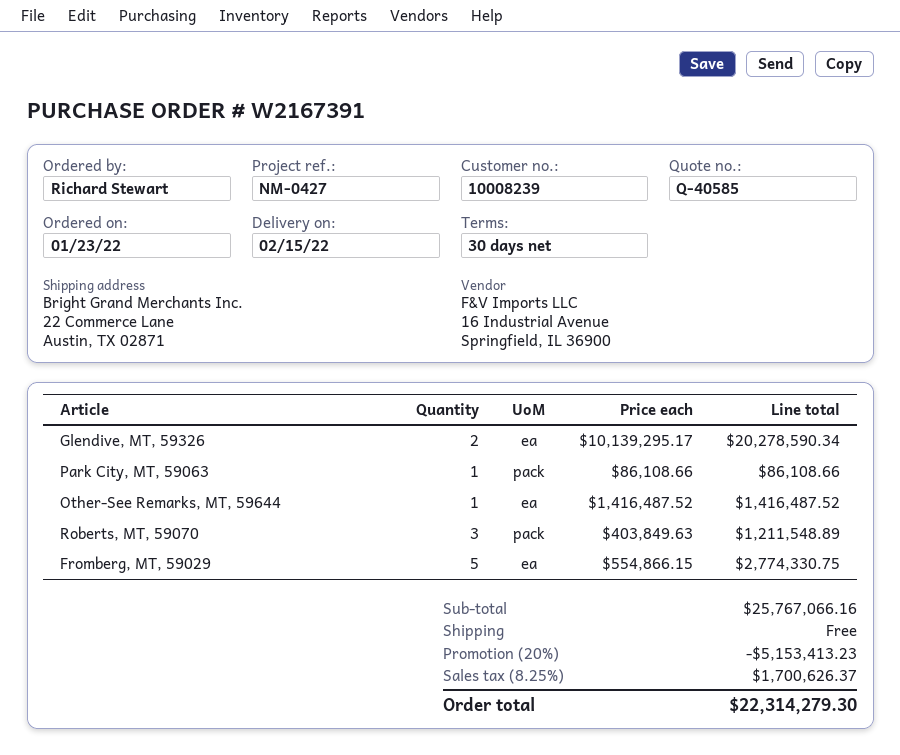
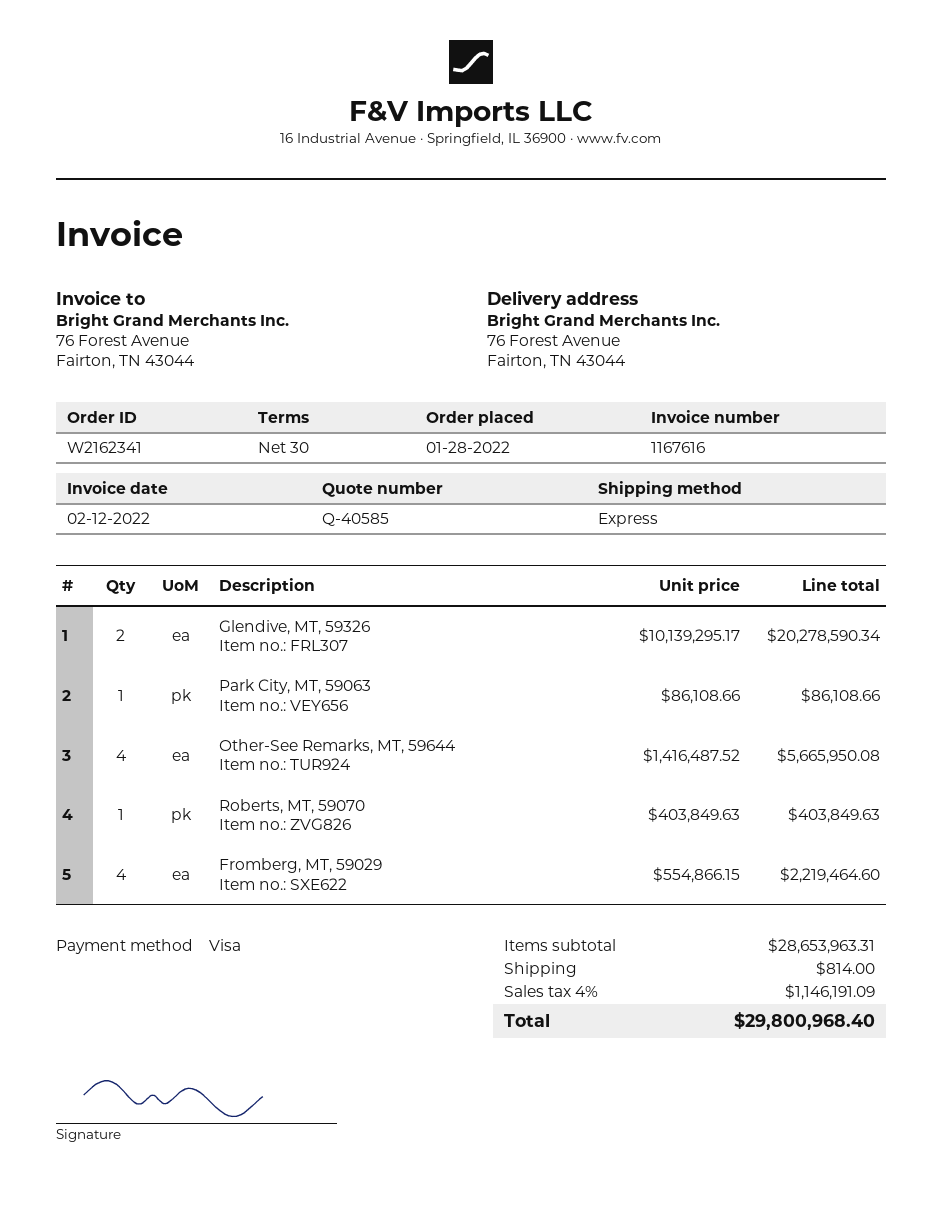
order number: W2167391 -> W2162341
order date: 2022-01-23 -> 2022-01-28
ship to: 22 Commerce Lane, Austin, TX 02871 -> 76 Forest Avenue, Fairton, TN 43044
Other-See Remarks, MT, 59644: 1 x 1416487.52 = 1416487.52 -> 4 x 1416487.52 = 5665950.08
Roberts, MT, 59070: 3 x 403849.63 = 1211548.89 -> 1 x 403849.63 = 403849.63
Fromberg, MT, 59029: 5 x 554866.15 = 2774330.75 -> 4 x 554866.15 = 2219464.60
subtotal: 25767066.16 -> 28653963.31
discount: 20% = 5153413.23 -> none
shipping: 0.00 -> 814.00
tax: 8.25% = 1700626.37 -> 4% = 1146191.09
total: 22314279.30 -> 29800968.40

